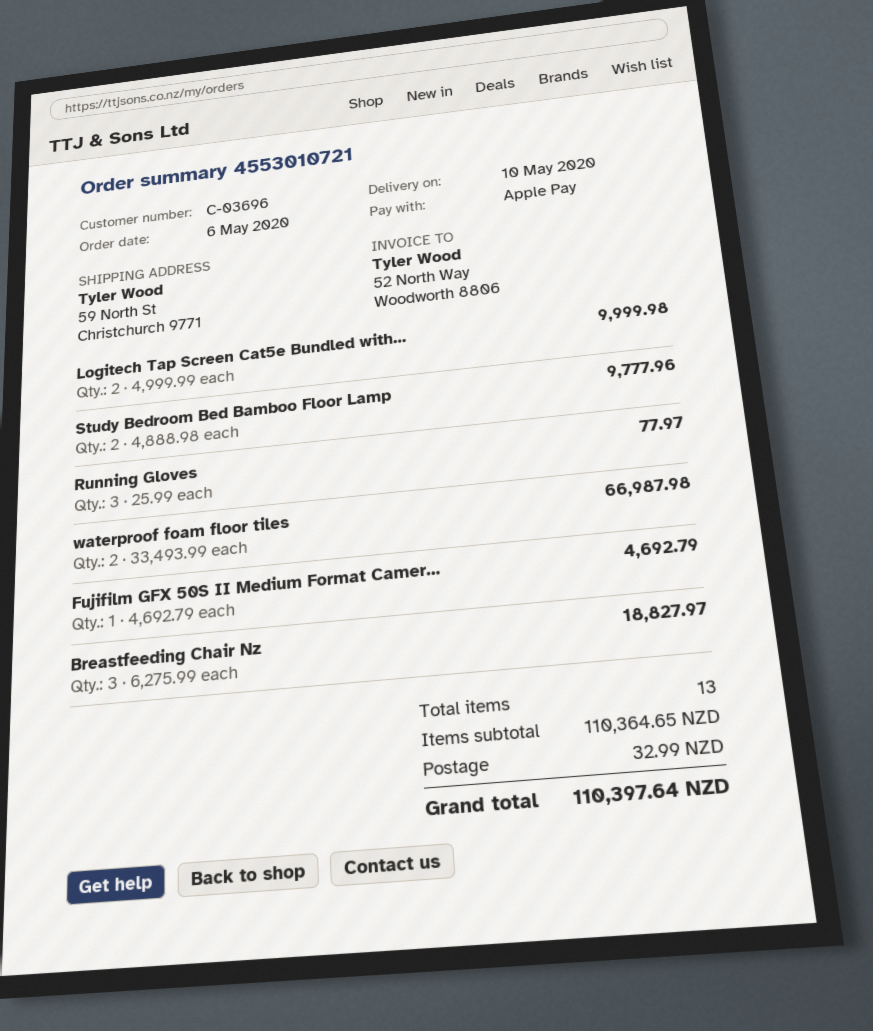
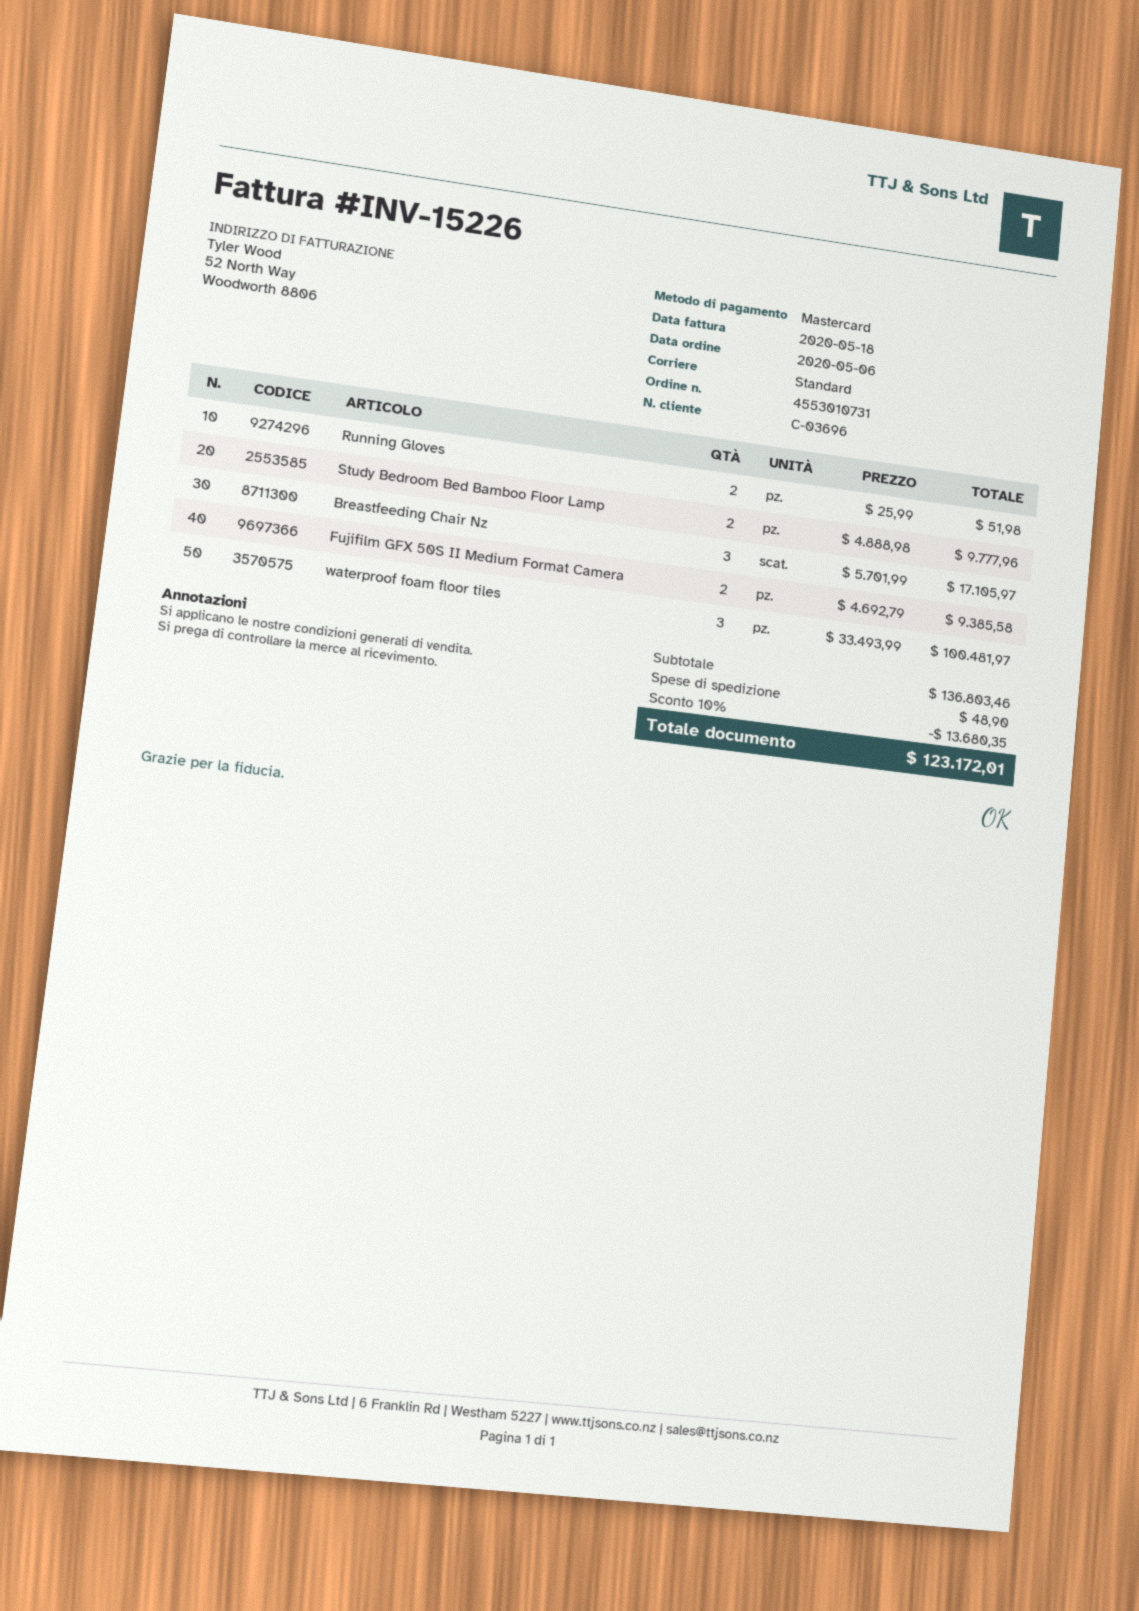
order number: 4553010721 -> 4553010731
payment method: Apple Pay -> Mastercard
Logitech Tap Screen Cat5e Bundled with...: 2 x 4999.99 = 9999.98 -> none
Running Gloves: 3 x 25.99 = 77.97 -> 2 x 25.99 = 51.98
waterproof foam floor tiles: 2 x 33493.99 = 66987.98 -> 3 x 33493.99 = 100481.97
Fujifilm GFX 50S II Medium Format Camer...: 1 x 4692.79 = 4692.79 -> 2 x 4692.79 = 9385.58
Breastfeeding Chair Nz: 3 x 6275.99 = 18827.97 -> 3 x 5701.99 = 17105.97
subtotal: 110364.65 -> 136803.46
discount: none -> 10% = 13680.35
shipping: 32.99 -> 48.90
total: 110397.64 -> 123172.01

